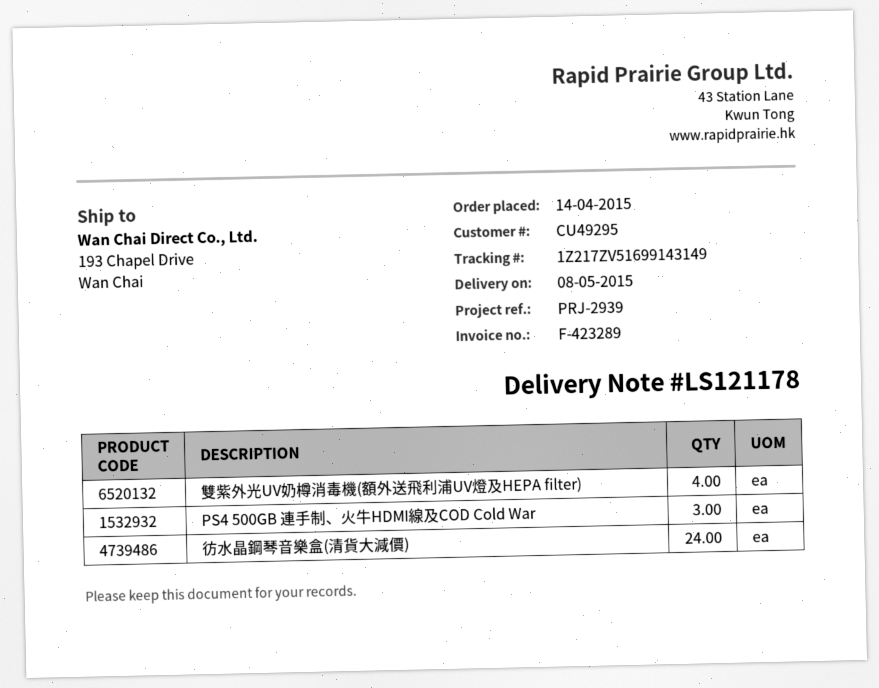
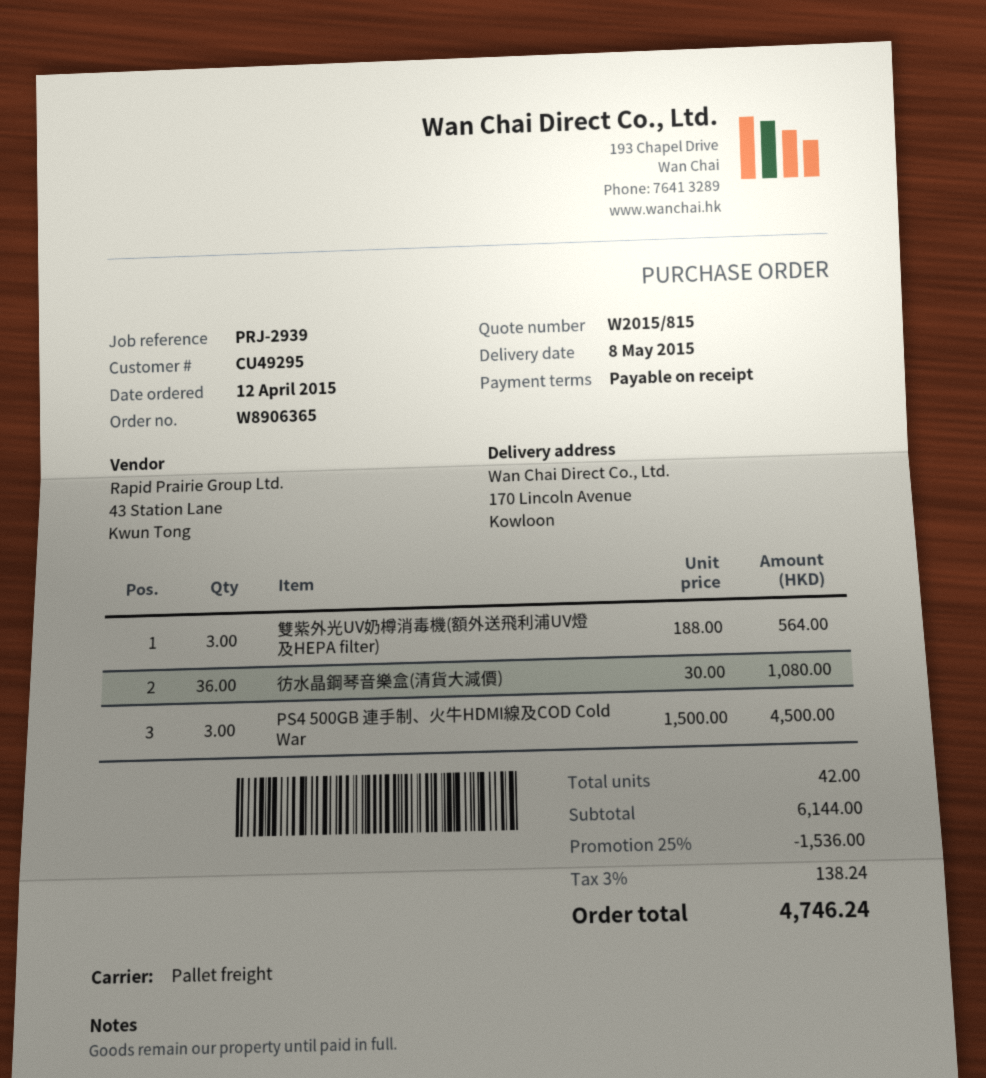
order date: 2015-04-14 -> 2015-04-12
ship to: 193 Chapel Drive, Wan Chai -> 170 Lincoln Avenue, Kowloon
雙紫外光UV奶樽消毒機(額外送飛利浦UV燈及HEPA filter): 4 -> 3
彷水晶鋼琴音樂盒(清貨大減價): 24 -> 36

